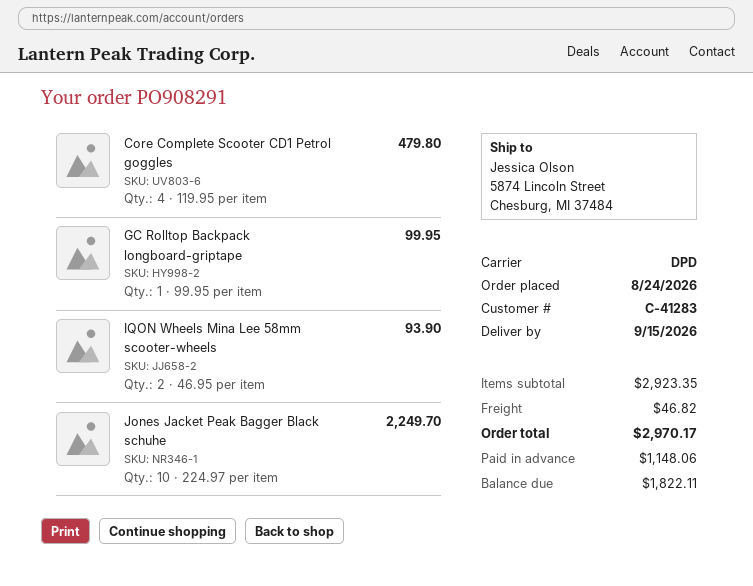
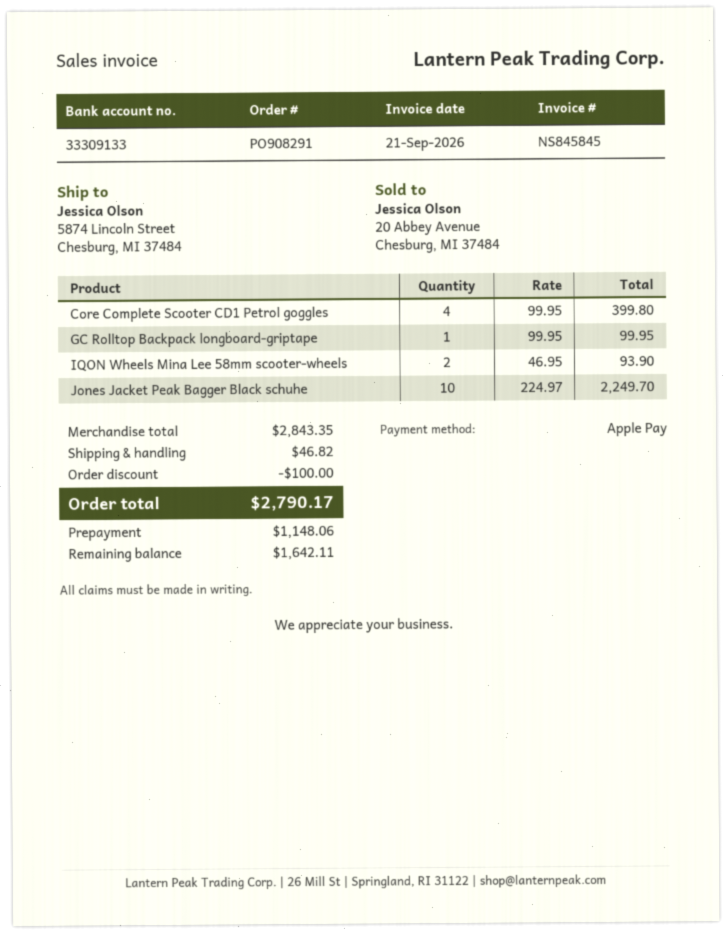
Core Complete Scooter CD1 Petrol goggles: 4 x 119.95 = 479.80 -> 4 x 99.95 = 399.80
subtotal: 2923.35 -> 2843.35
discount: none -> 100.00
total: 2970.17 -> 2790.17
balance: 1822.11 -> 1642.11

